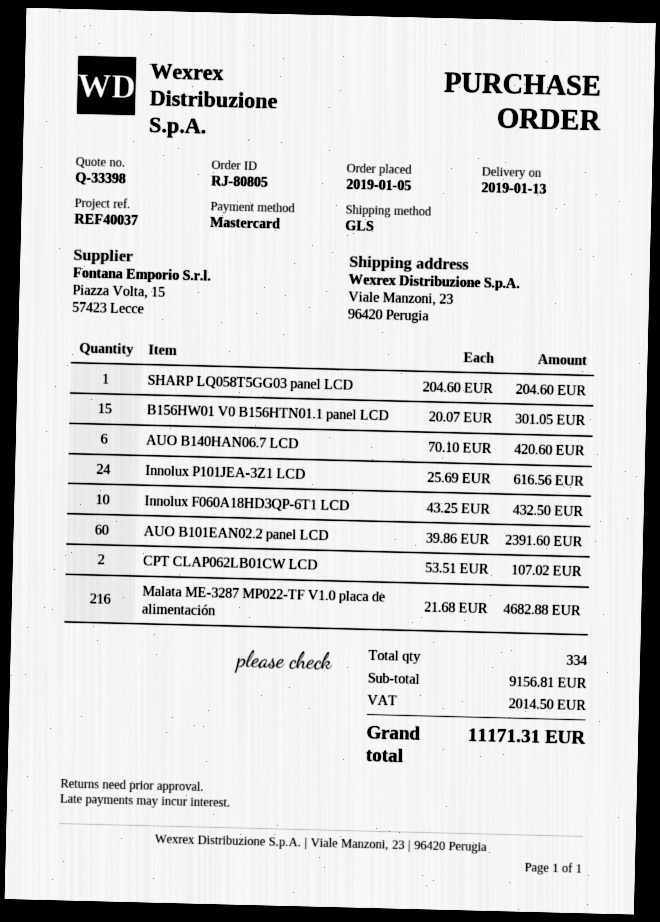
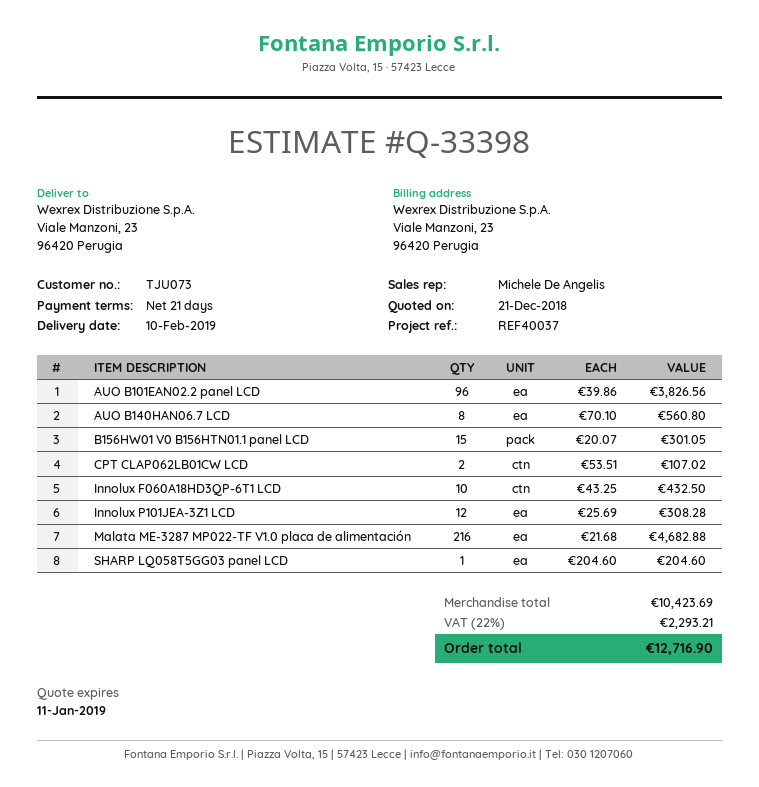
delivery date: 2019-01-13 -> 2019-02-10
AUO B140HAN06.7 LCD: 6 x 70.10 = 420.60 -> 8 x 70.10 = 560.80
Innolux P101JEA-3Z1 LCD: 24 x 25.69 = 616.56 -> 12 x 25.69 = 308.28
AUO B101EAN02.2 panel LCD: 60 x 39.86 = 2391.60 -> 96 x 39.86 = 3826.56
subtotal: 9156.81 -> 10423.69
tax: 2014.50 -> 2293.21
total: 11171.31 -> 12716.90

